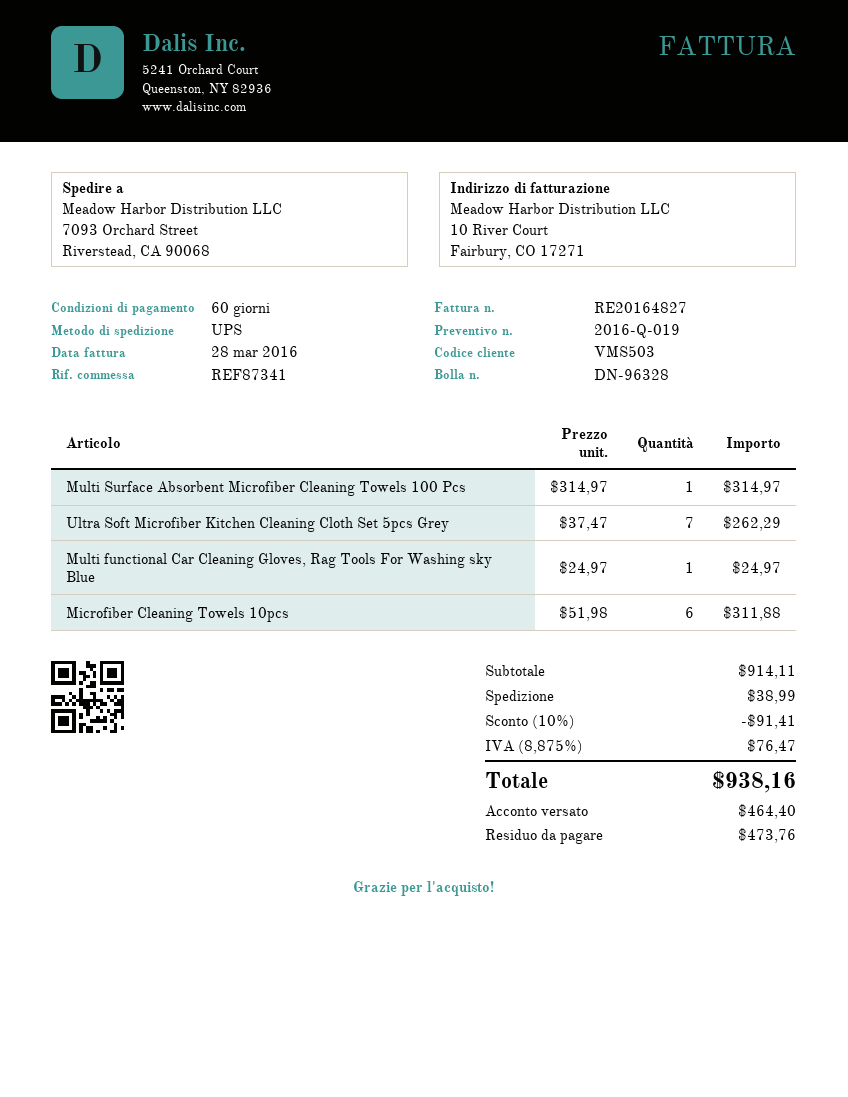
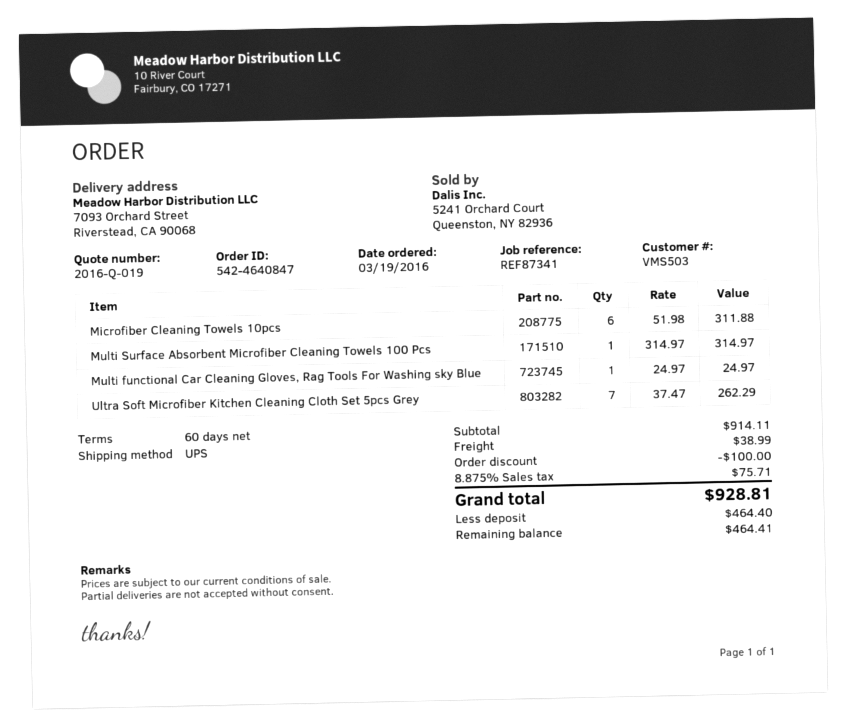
discount: 91.41 -> 100.00
tax: 8.875% = 76.47 -> 8.875% = 75.71
total: 938.16 -> 928.81
balance: 473.76 -> 464.41

